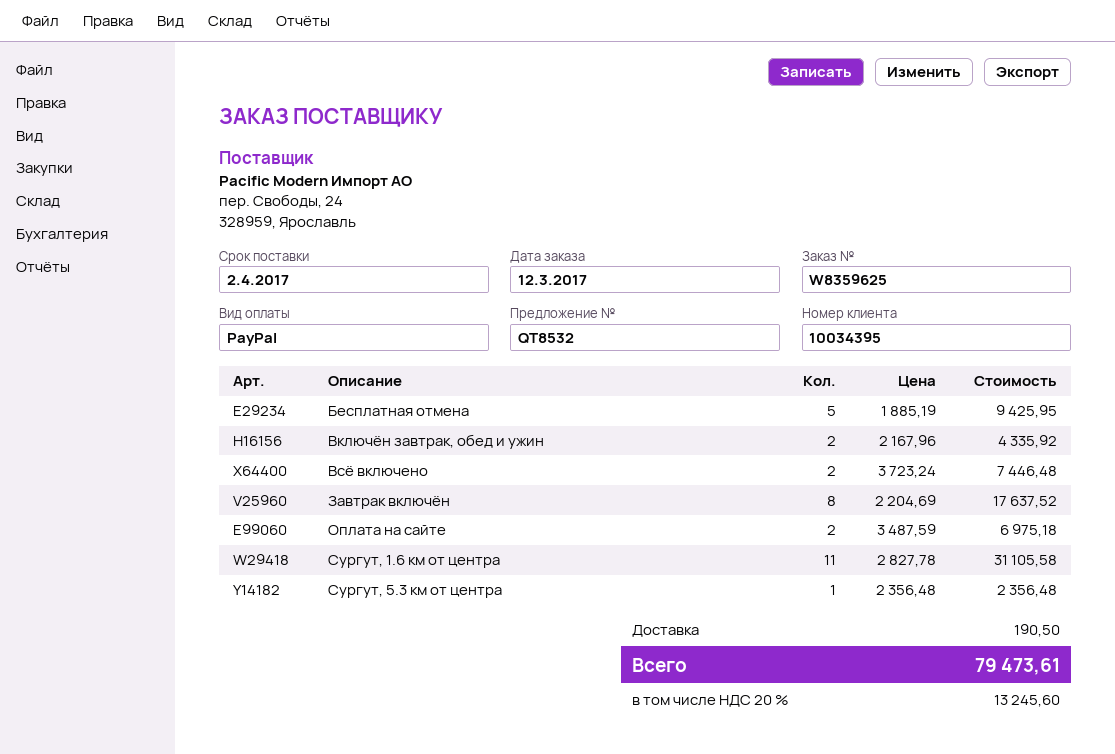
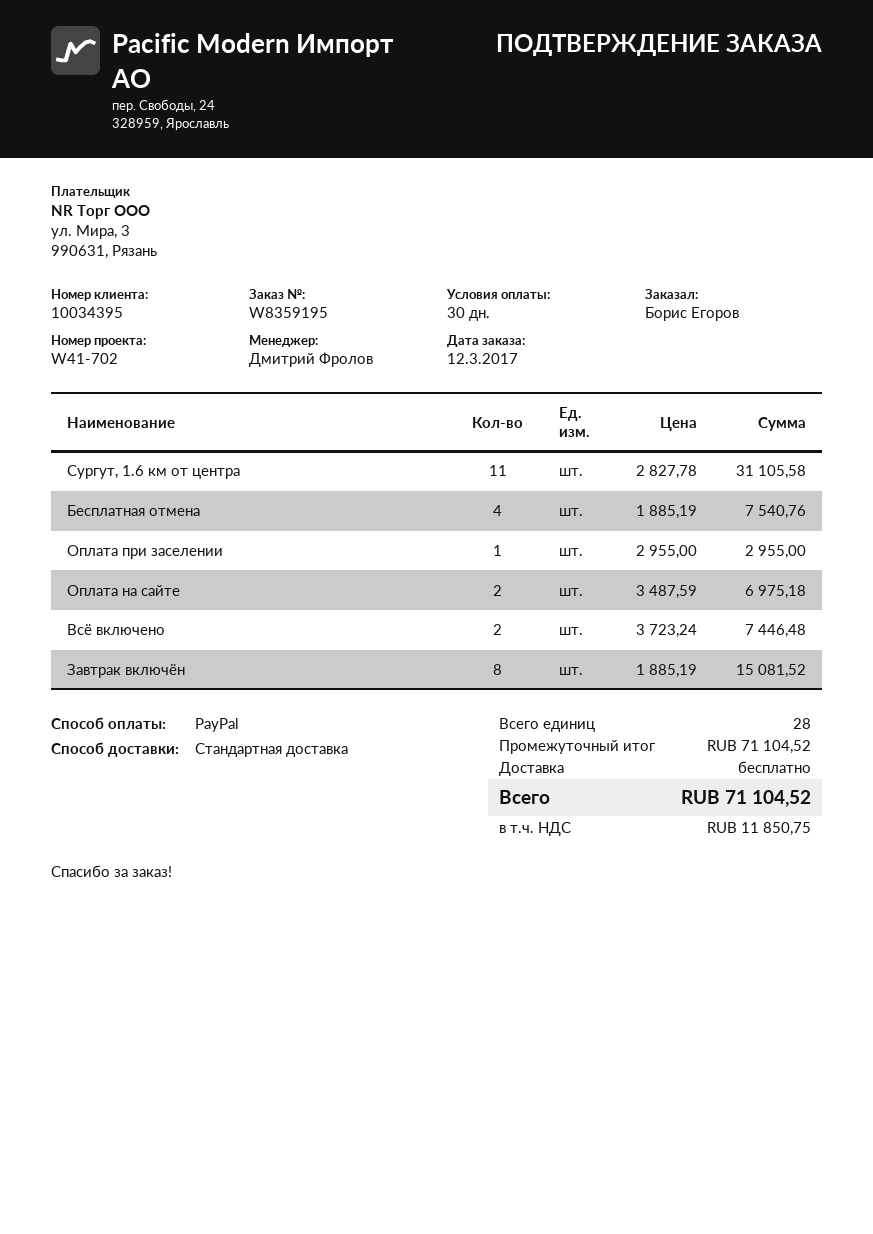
order number: W8359625 -> W8359195
Бесплатная отмена: 5 x 1885.19 = 9425.95 -> 4 x 1885.19 = 7540.76
Включён завтрак, обед и ужин: 2 x 2167.96 = 4335.92 -> none
Завтрак включён: 8 x 2204.69 = 17637.52 -> 8 x 1885.19 = 15081.52
Сургут, 5.3 км от центра: 1 x 2356.48 = 2356.48 -> none
Оплата при заселении: none -> 1 x 2955.00 = 2955.00
shipping: 190.50 -> 0.00
tax: 13245.60 -> 11850.75
total: 79473.61 -> 71104.52

